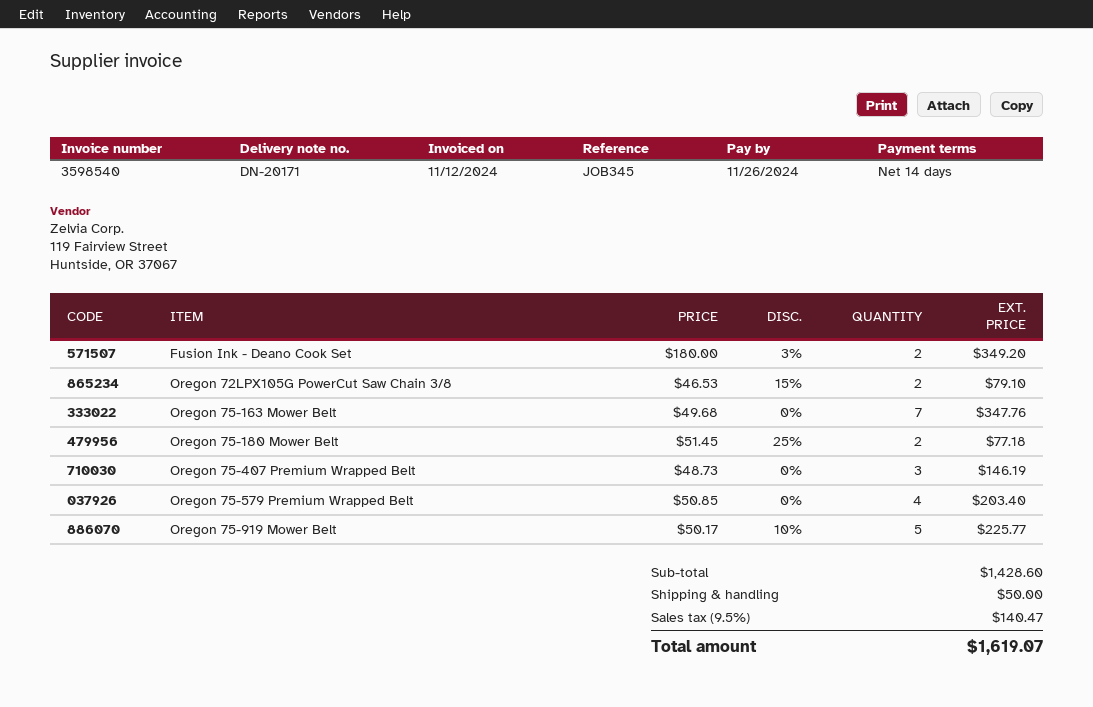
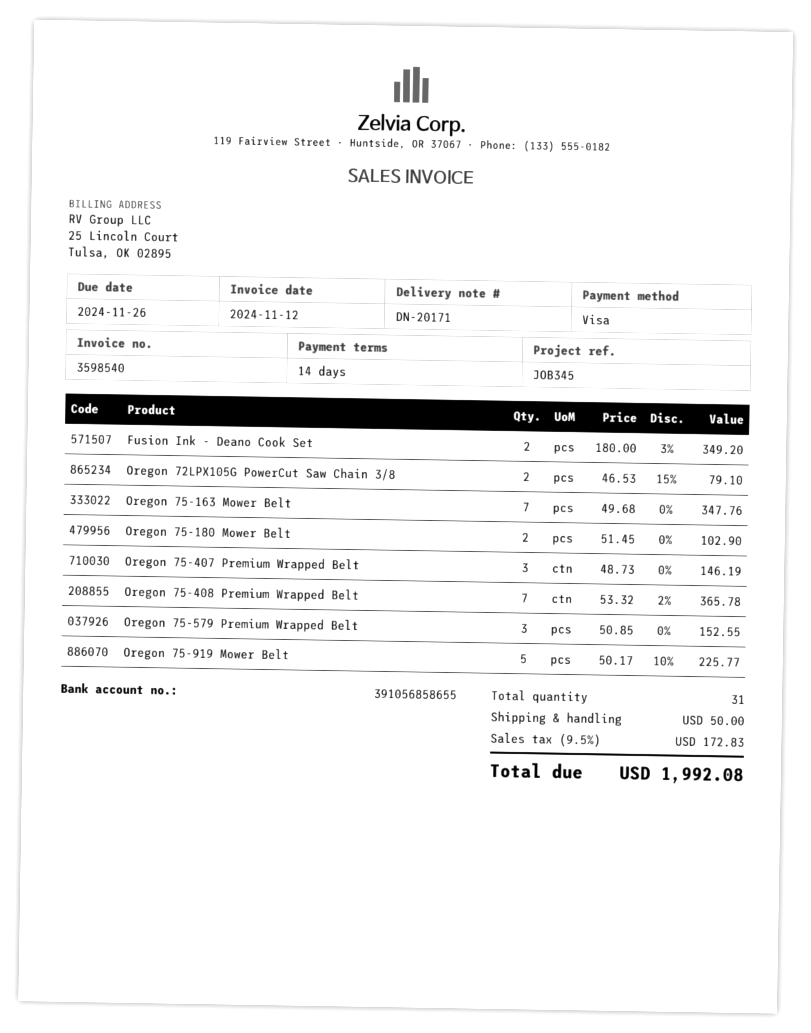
Oregon 75-180 Mower Belt: 2 x 51.45 - 25% = 77.18 -> 2 x 51.45 = 102.90
Oregon 75-579 Premium Wrapped Belt: 4 x 50.85 = 203.40 -> 3 x 50.85 = 152.55
Oregon 75-408 Premium Wrapped Belt: none -> 7 x 53.32 - 2% = 365.78
tax: 9.5% = 140.47 -> 9.5% = 172.83
total: 1619.07 -> 1992.08

